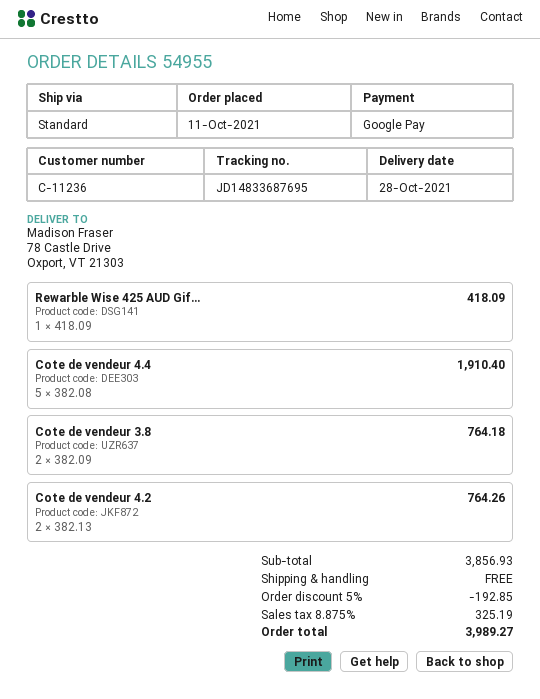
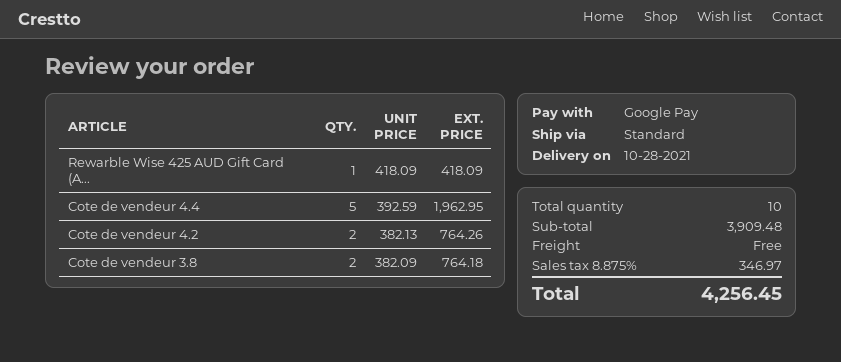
Cote de vendeur 4.4: 5 x 382.08 = 1910.40 -> 5 x 392.59 = 1962.95
subtotal: 3856.93 -> 3909.48
discount: 5% = 192.85 -> none
tax: 8.875% = 325.19 -> 8.875% = 346.97
total: 3989.27 -> 4256.45

